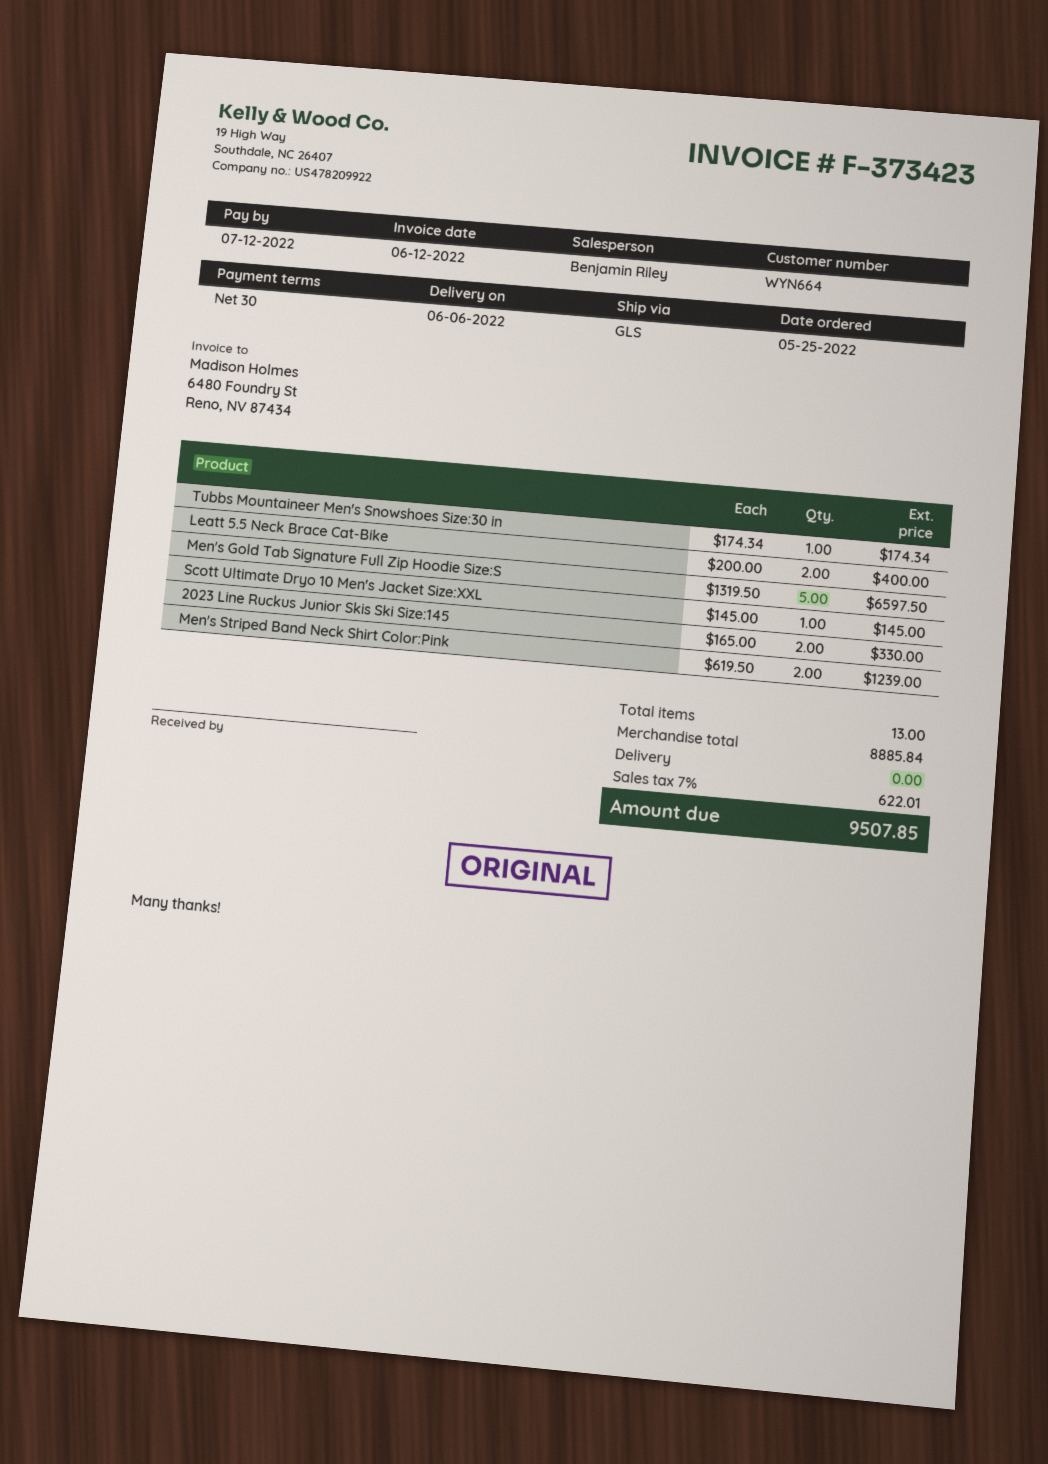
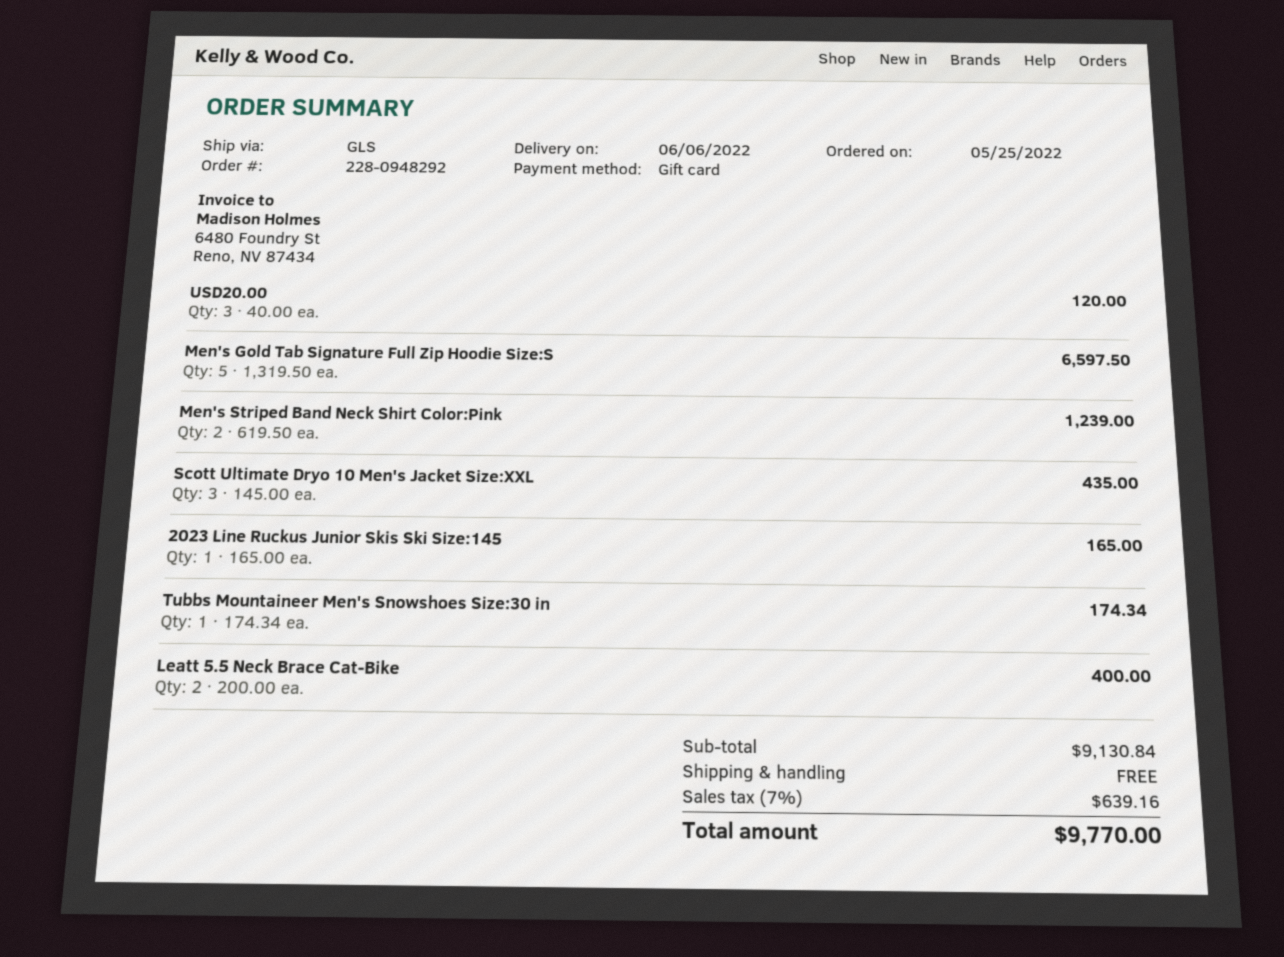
Scott Ultimate Dryo 10 Men's Jacket Size:XXL: 1 x 145.00 = 145.00 -> 3 x 145.00 = 435.00
2023 Line Ruckus Junior Skis Ski Size:145: 2 x 165.00 = 330.00 -> 1 x 165.00 = 165.00
USD20.00: none -> 3 x 40.00 = 120.00
subtotal: 8885.84 -> 9130.84
tax: 7% = 622.01 -> 7% = 639.16
total: 9507.85 -> 9770.00

